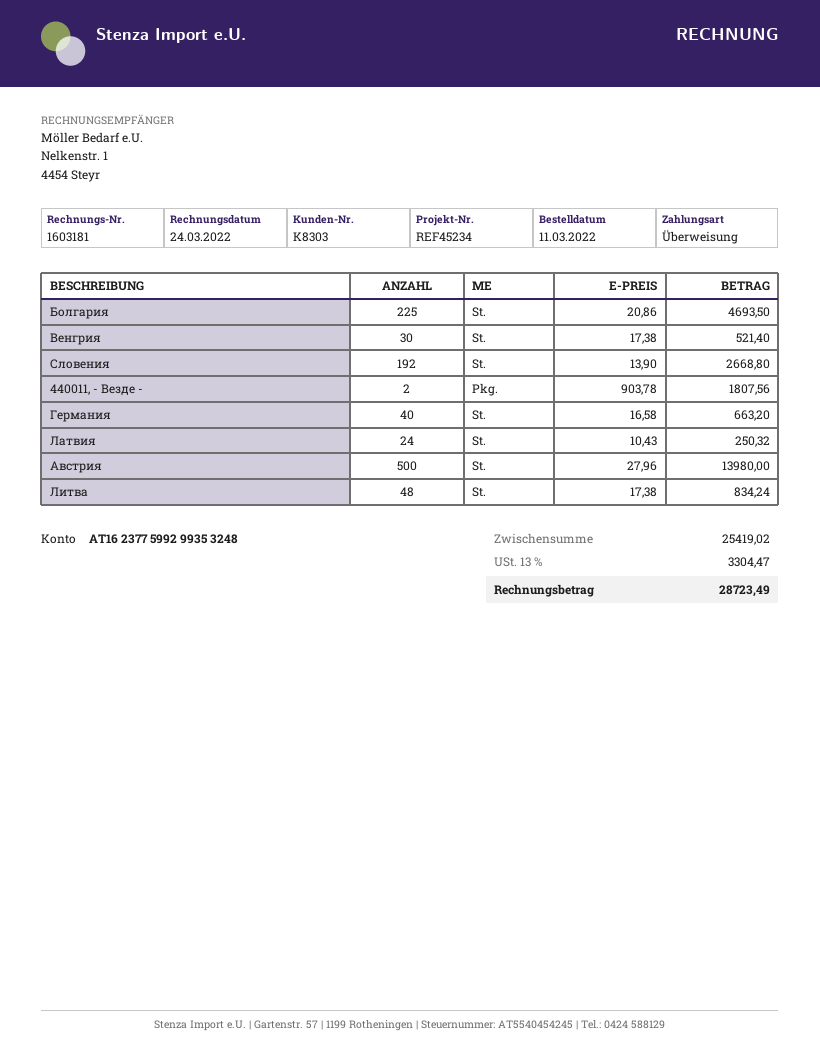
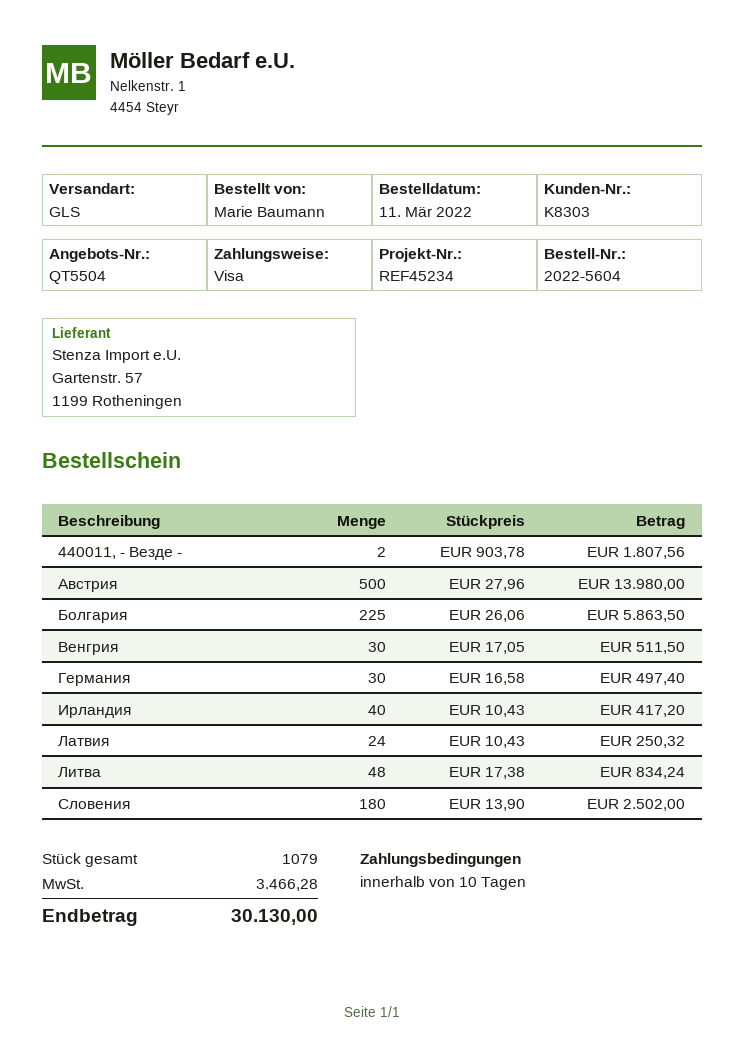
payment method: bank transfer -> Visa
Болгария: 225 x 20.86 = 4693.50 -> 225 x 26.06 = 5863.50
Венгрия: 30 x 17.38 = 521.40 -> 30 x 17.05 = 511.50
Словения: 192 x 13.90 = 2668.80 -> 180 x 13.90 = 2502.00
Германия: 40 x 16.58 = 663.20 -> 30 x 16.58 = 497.40
Ирландия: none -> 40 x 10.43 = 417.20
tax: 3304.47 -> 3466.28
total: 28723.49 -> 30130.00

